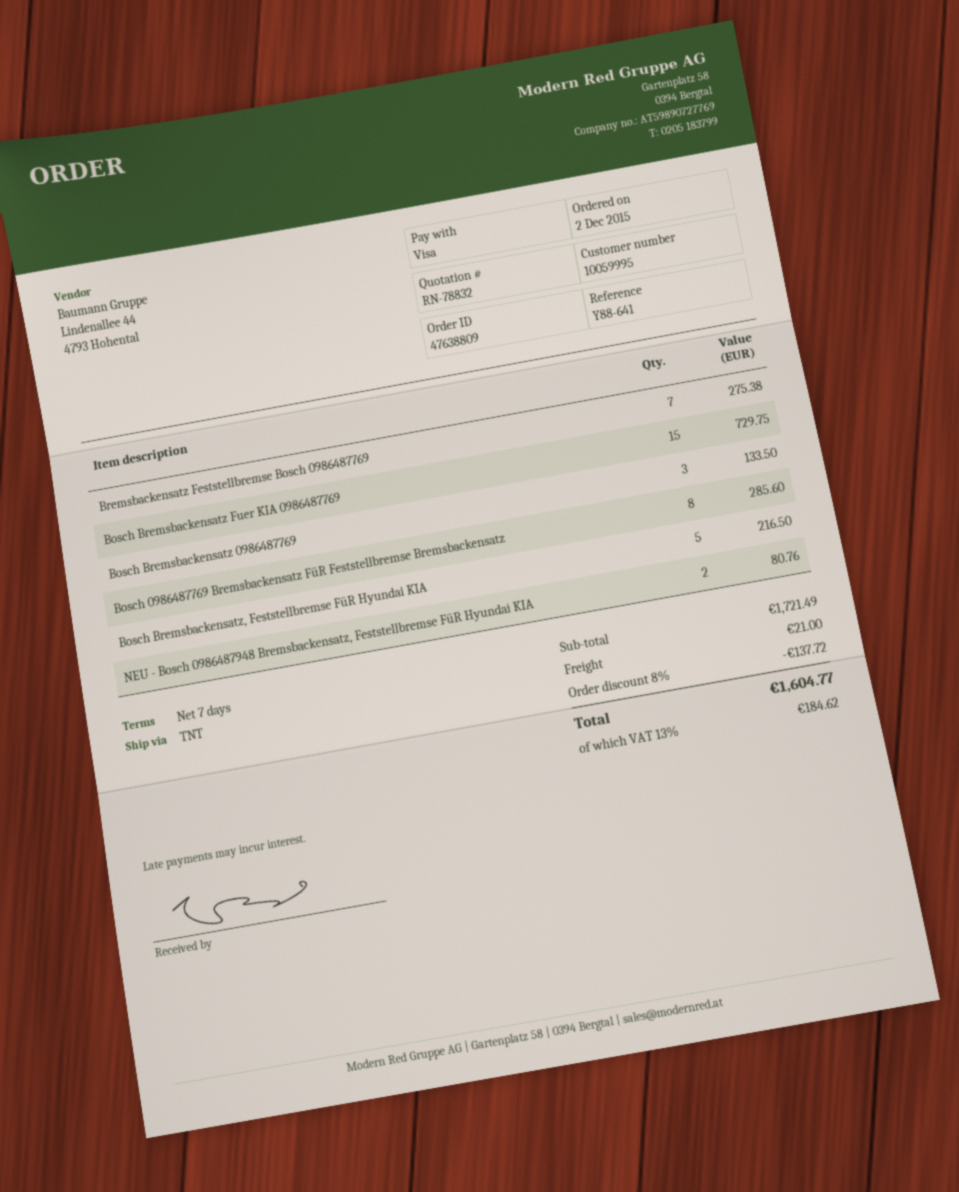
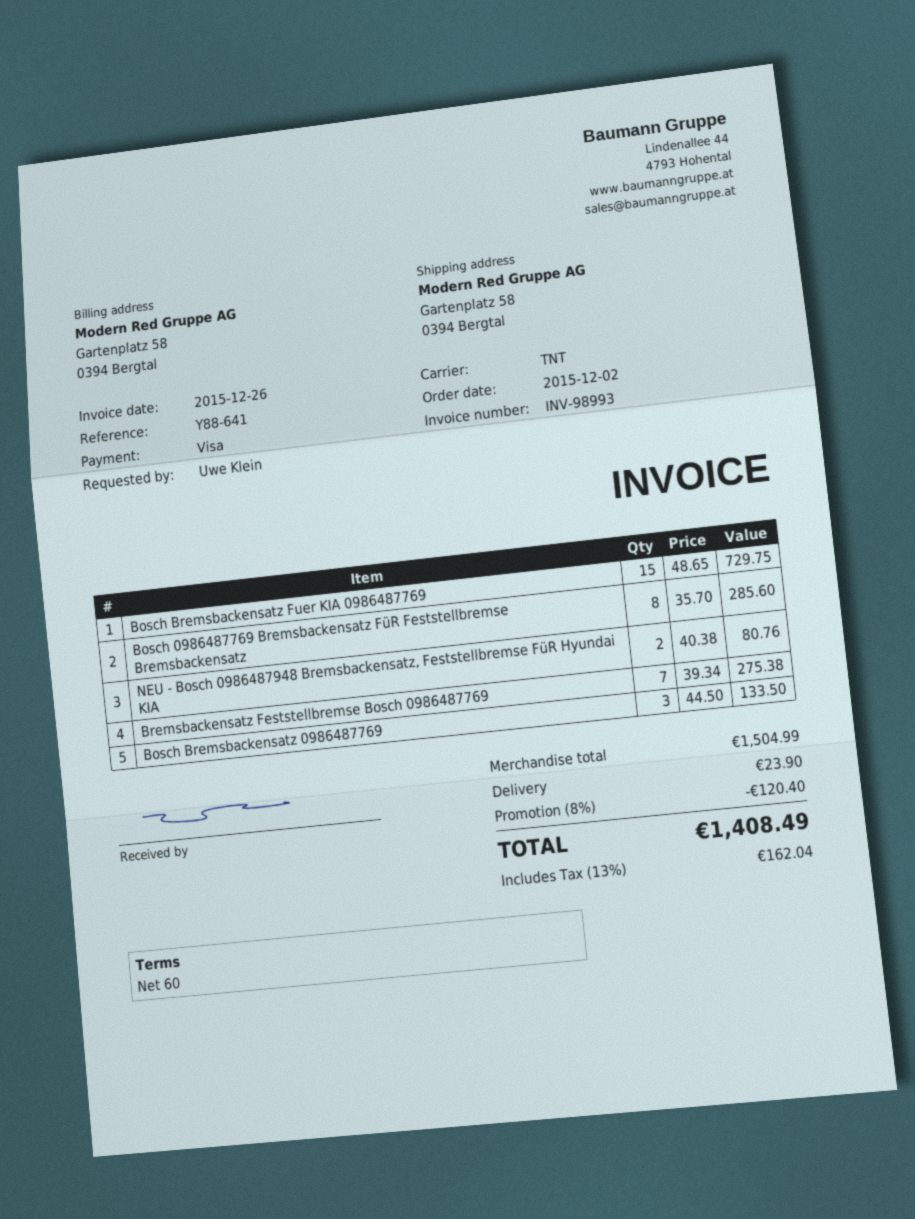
payment terms: 7 days -> 60 days
Bosch Bremsbackensatz, Feststellbremse FüR Hyundai KIA: 5 for 216.50 -> none
subtotal: 1721.49 -> 1504.99
discount: 8% = 137.72 -> 8% = 120.40
shipping: 21.00 -> 23.90
tax: 13% = 184.62 -> 13% = 162.04
total: 1604.77 -> 1408.49

